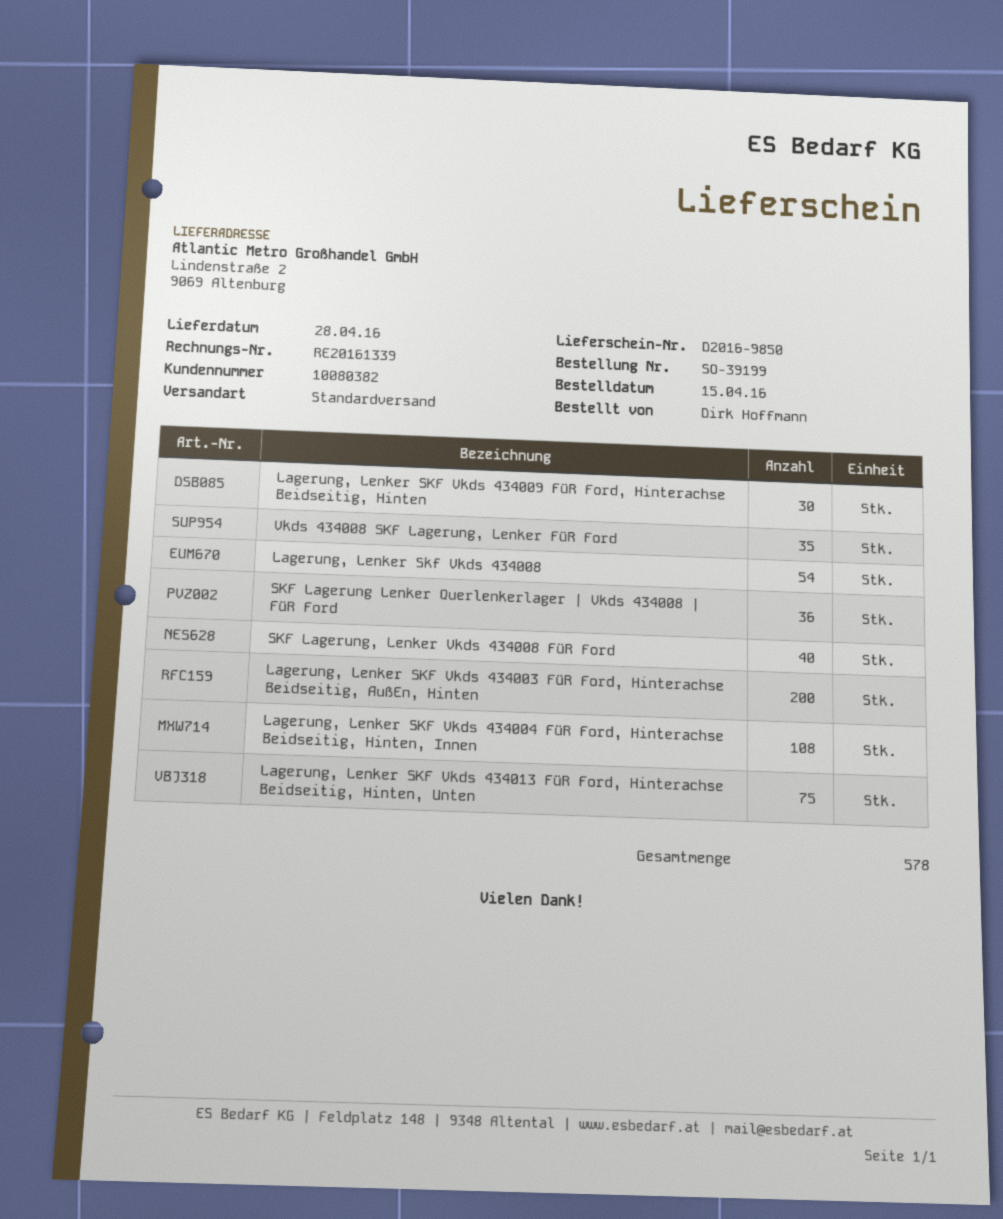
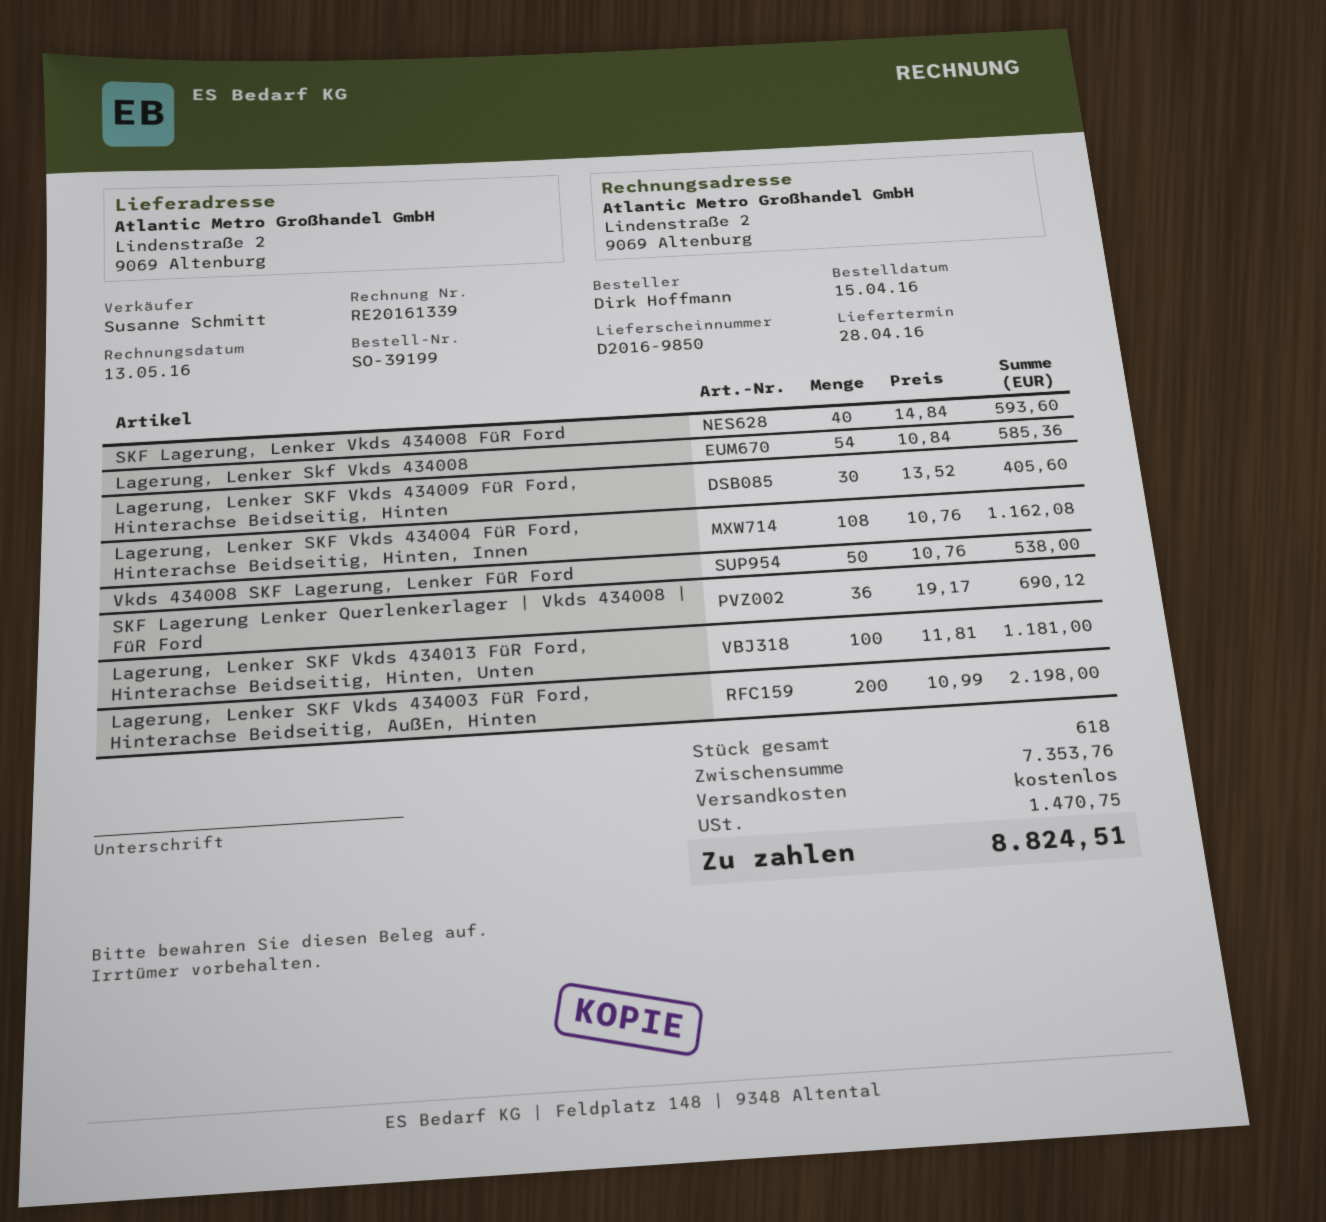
Vkds 434008 SKF Lagerung, Lenker FüR Ford: 35 -> 50
Lagerung, Lenker SKF Vkds 434013 FüR Ford, Hinterachse Beidseitig, Hinten, Unten: 75 -> 100
total quantity: 578 -> 618

